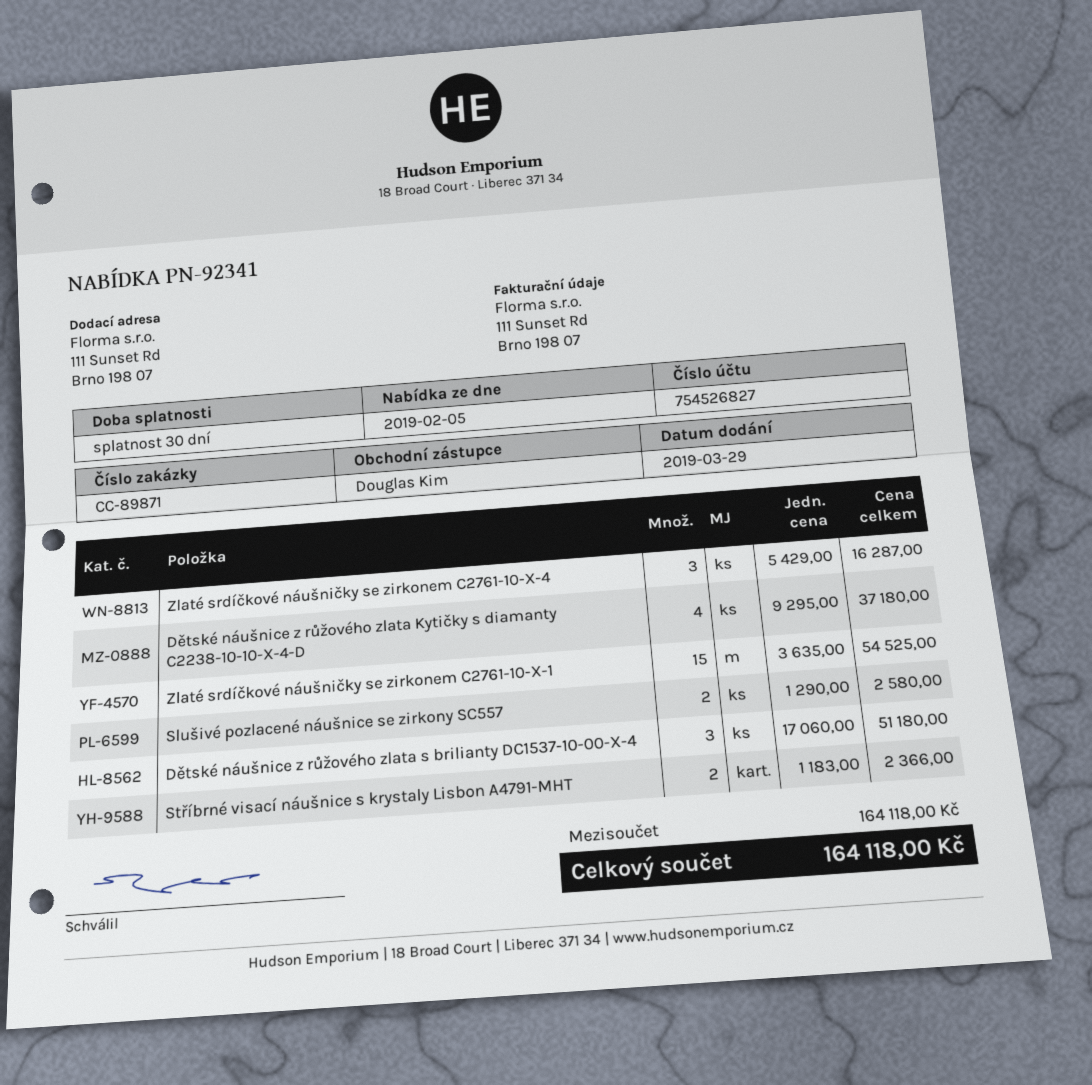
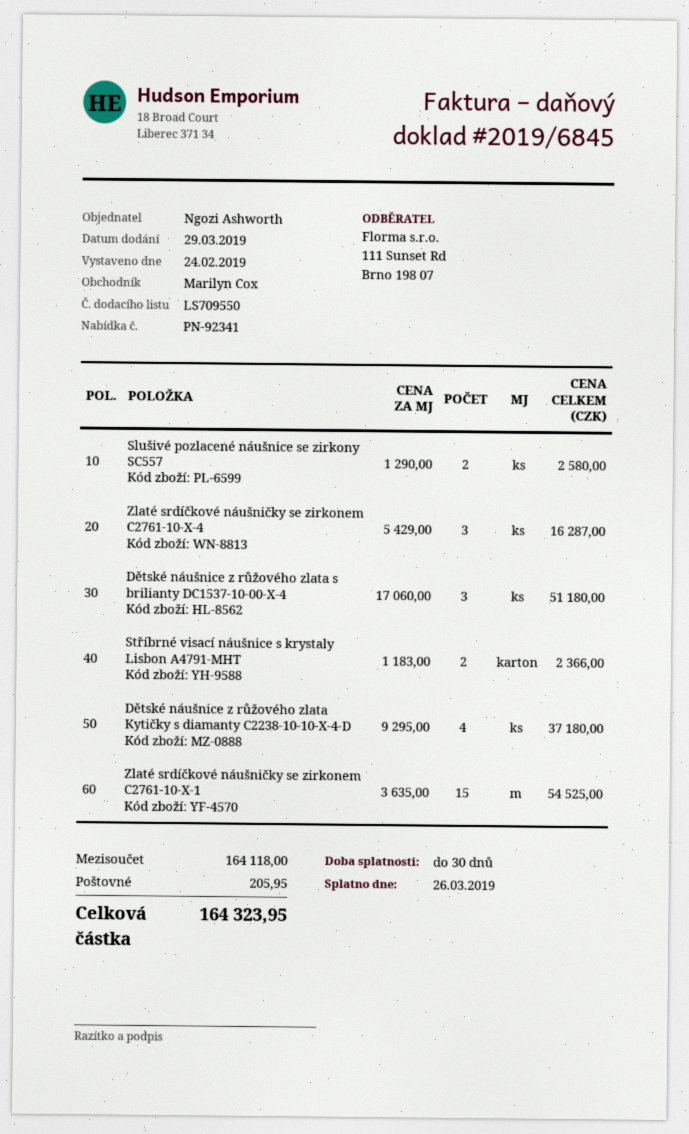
sales rep: Douglas Kim -> Marilyn Cox
shipping: none -> 205.95
total: 164118.00 -> 164323.95

